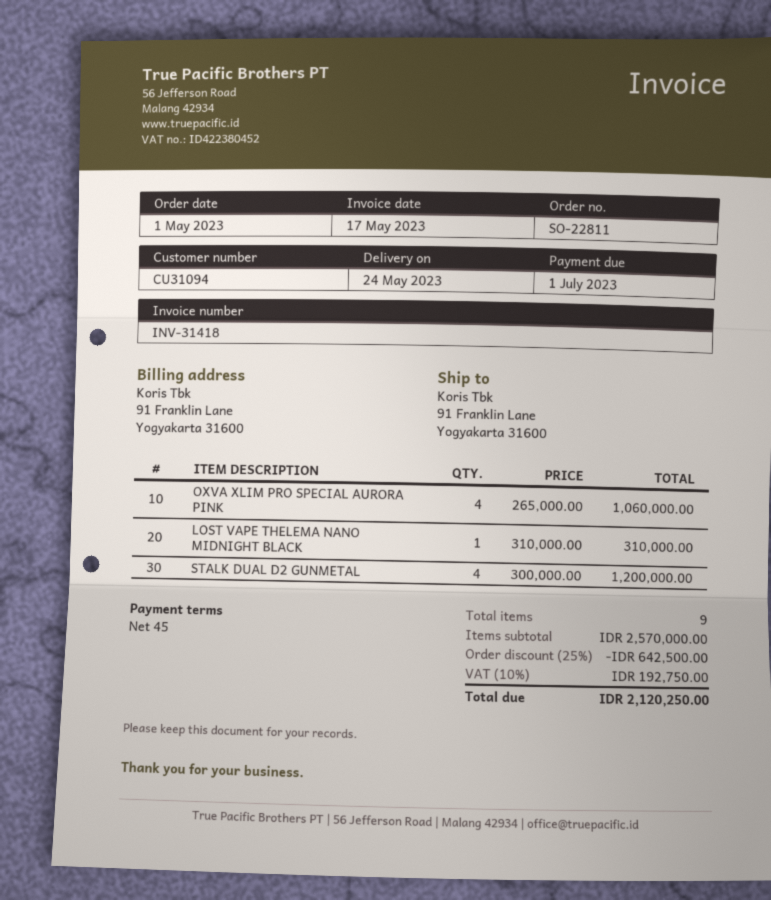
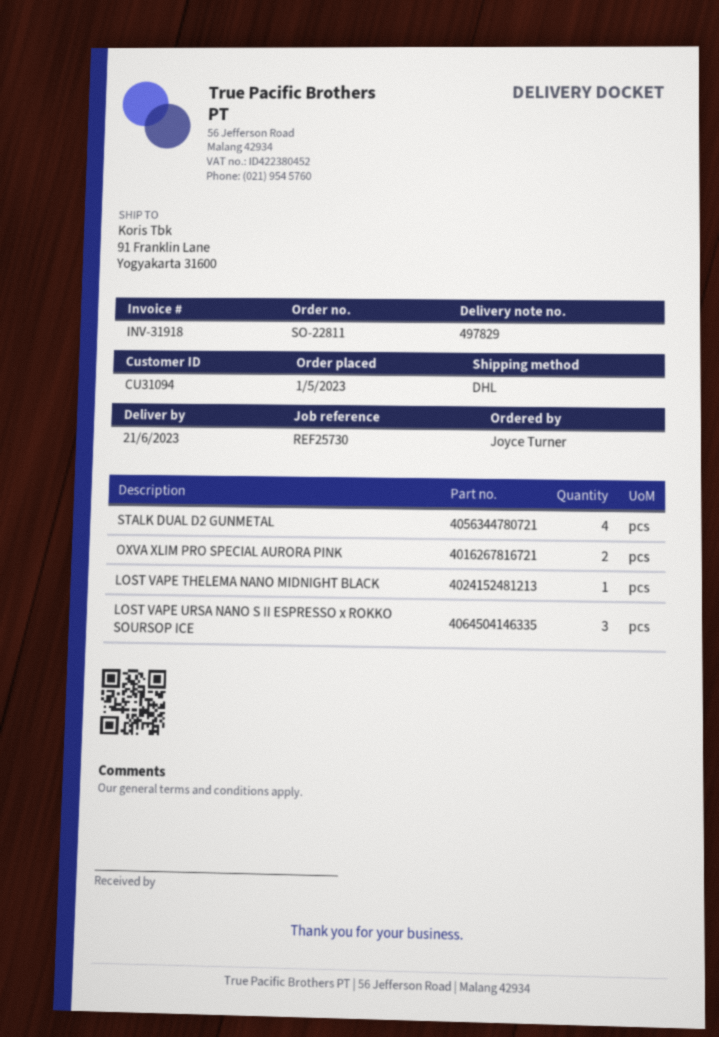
delivery date: 2023-05-24 -> 2023-06-21
invoice number: INV-31418 -> INV-31918
OXVA XLIM PRO SPECIAL AURORA PINK: 4 -> 2
LOST VAPE URSA NANO S II ESPRESSO x ROKKO SOURSOP ICE: none -> 3

